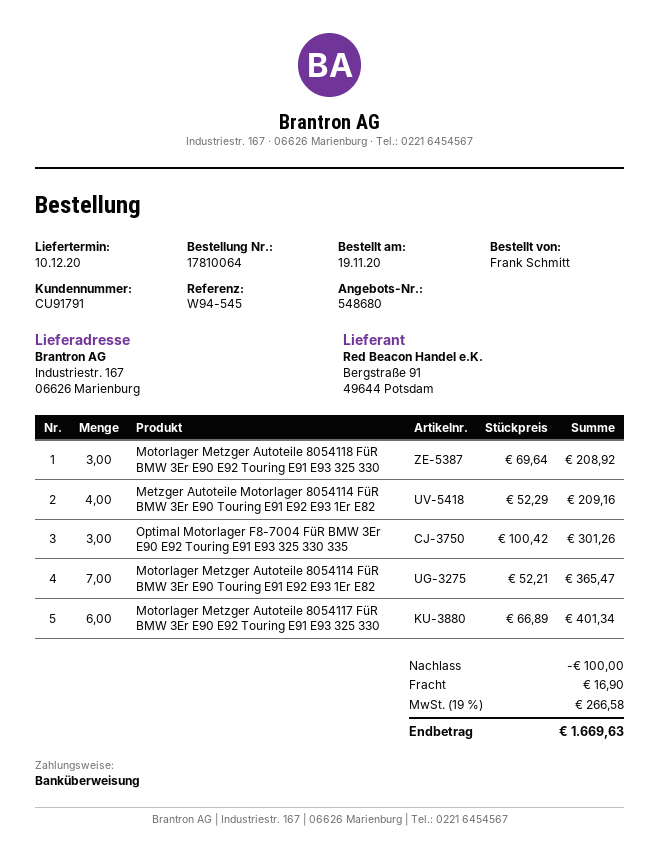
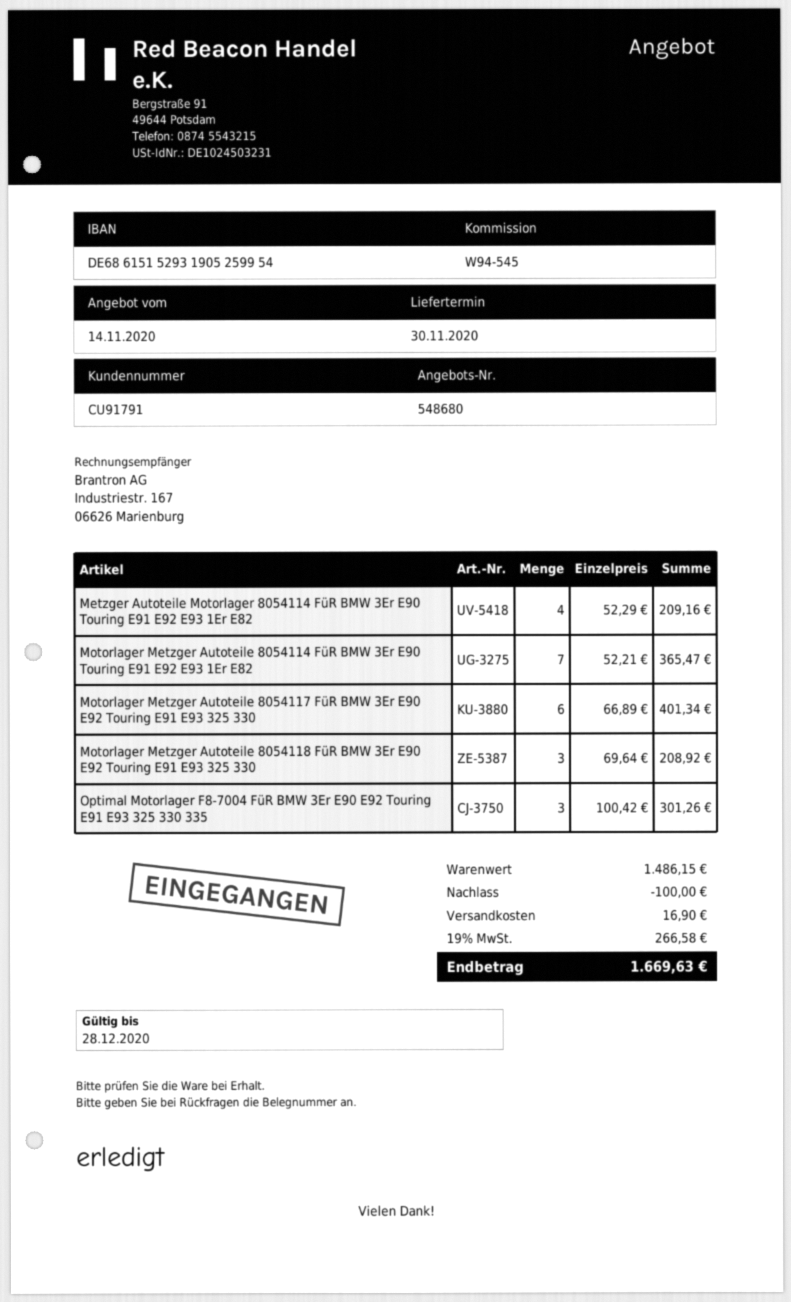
delivery date: 2020-12-10 -> 2020-11-30

